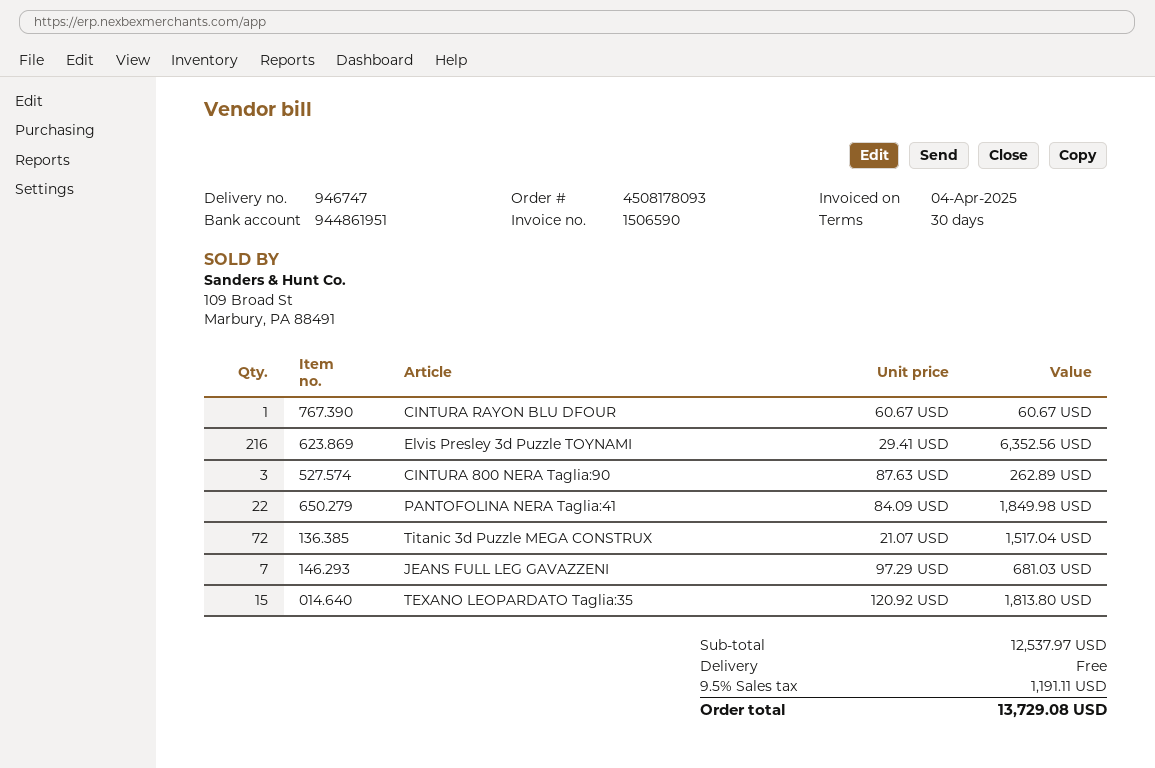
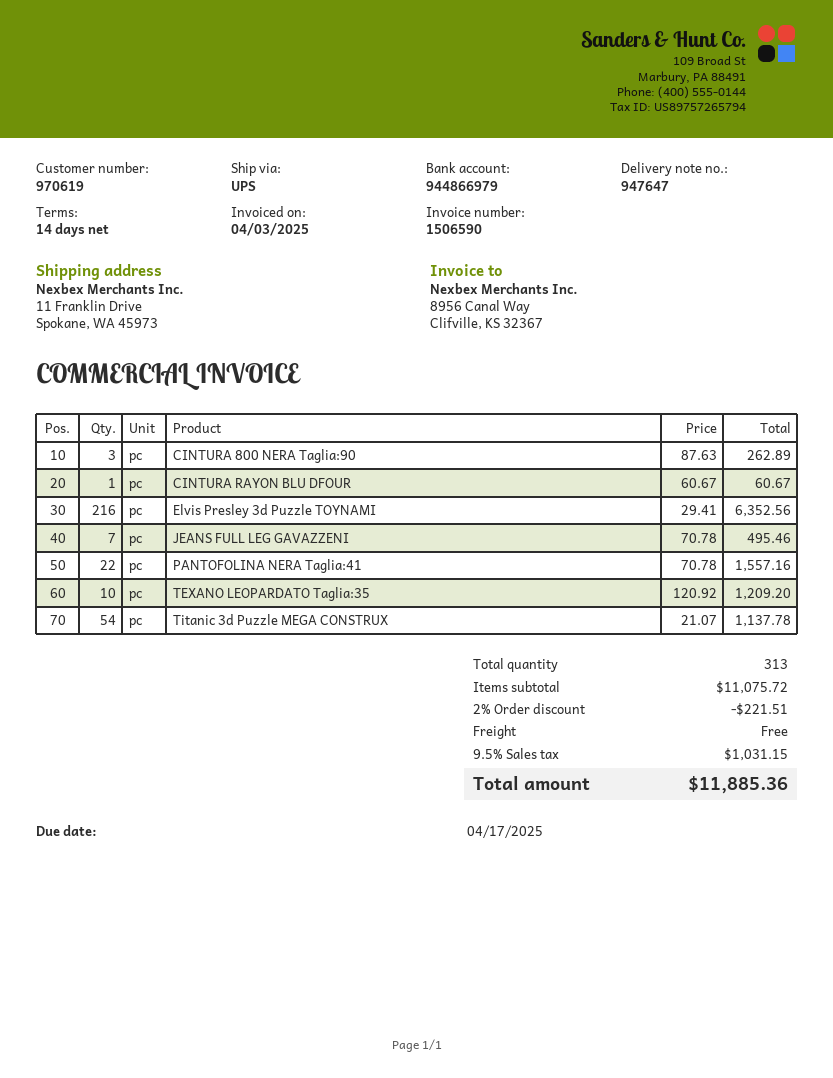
delivery note number: 946747 -> 947647
invoice date: 2025-04-04 -> 2025-04-03
payment terms: 30 days -> 14 days
bank account: 944861951 -> 944866979
PANTOFOLINA NERA Taglia:41: 22 x 84.09 = 1849.98 -> 22 x 70.78 = 1557.16
Titanic 3d Puzzle MEGA CONSTRUX: 72 x 21.07 = 1517.04 -> 54 x 21.07 = 1137.78
JEANS FULL LEG GAVAZZENI: 7 x 97.29 = 681.03 -> 7 x 70.78 = 495.46
TEXANO LEOPARDATO Taglia:35: 15 x 120.92 = 1813.80 -> 10 x 120.92 = 1209.20
subtotal: 12537.97 -> 11075.72
discount: none -> 2% = 221.51
tax: 9.5% = 1191.11 -> 9.5% = 1031.15
total: 13729.08 -> 11885.36

